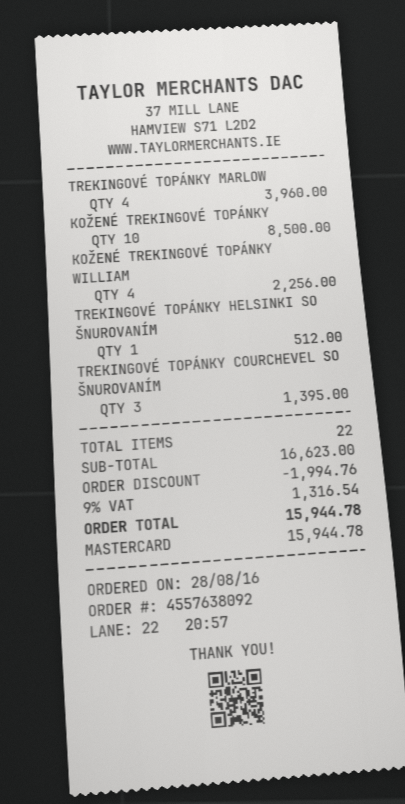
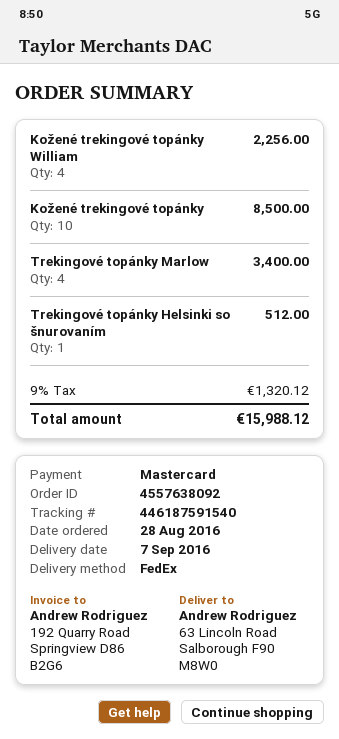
TREKINGOVÉ TOPÁNKY MARLOW: 4 for 3960.00 -> 4 for 3400.00
TREKINGOVÉ TOPÁNKY COURCHEVEL SO ŠNUROVANÍM: 3 for 1395.00 -> none
discount: 1994.76 -> none
tax: 9% = 1316.54 -> 9% = 1320.12
total: 15944.78 -> 15988.12

